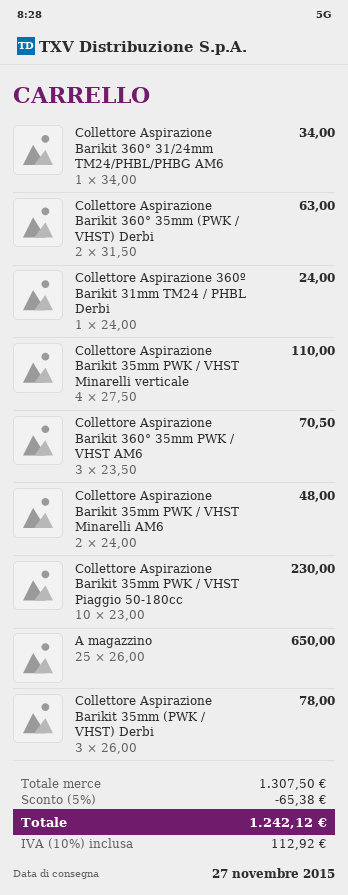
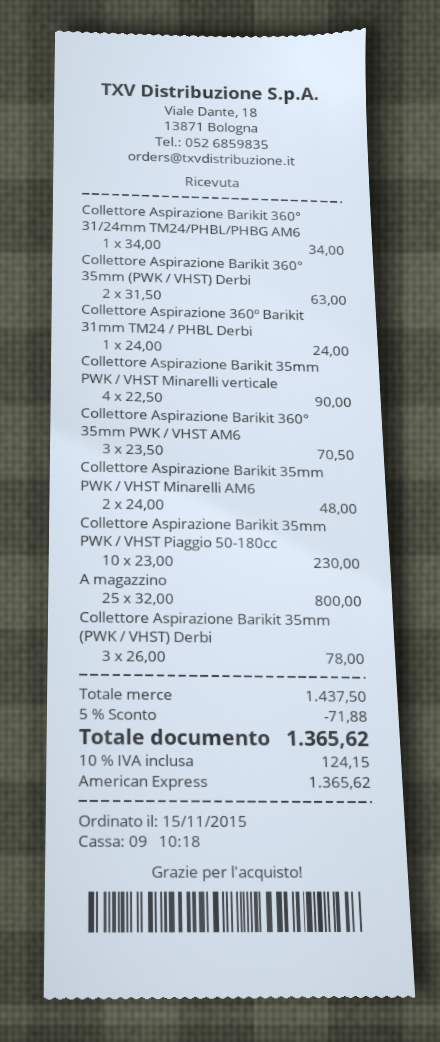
Collettore Aspirazione Barikit 35mm PWK / VHST Minarelli verticale: 4 x 27.50 = 110.00 -> 4 x 22.50 = 90.00
A magazzino: 25 x 26.00 = 650.00 -> 25 x 32.00 = 800.00
subtotal: 1307.50 -> 1437.50
discount: 5% = 65.38 -> 5% = 71.88
tax: 10% = 112.92 -> 10% = 124.15
total: 1242.12 -> 1365.62

